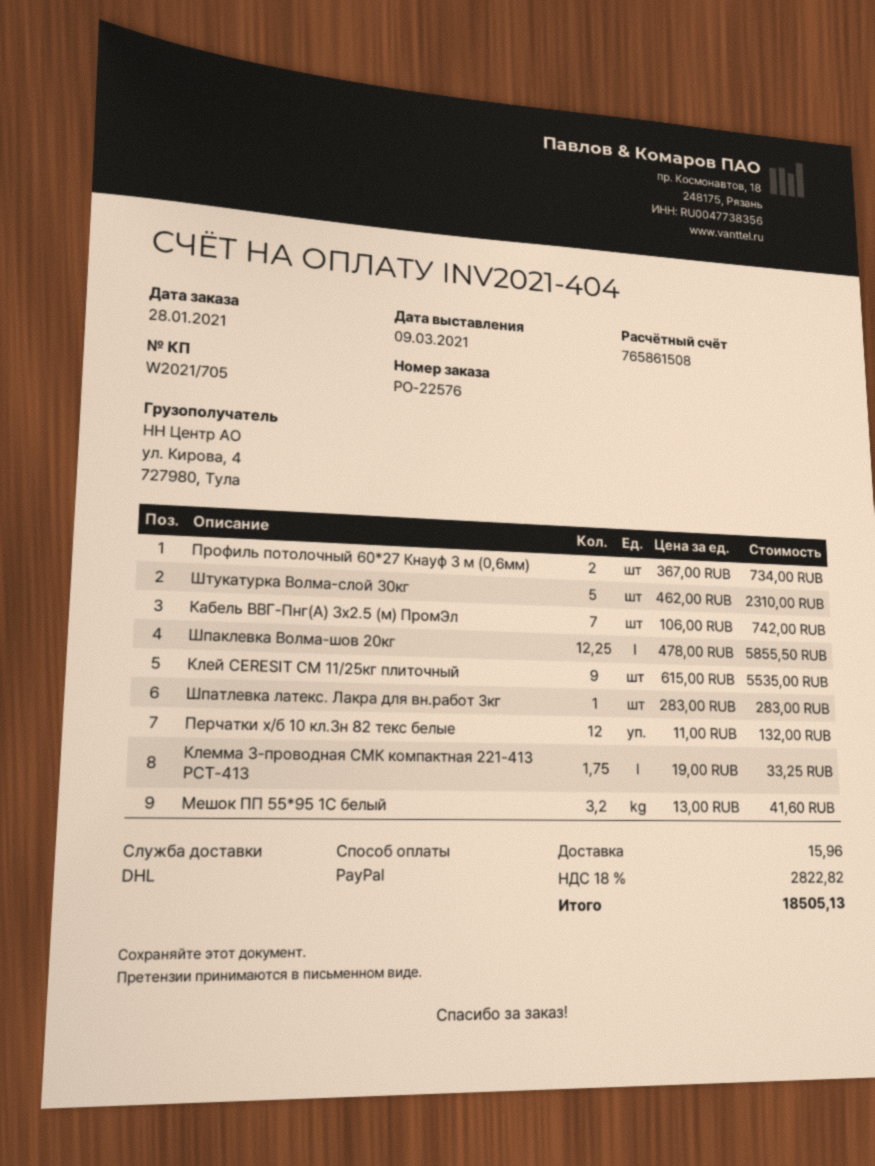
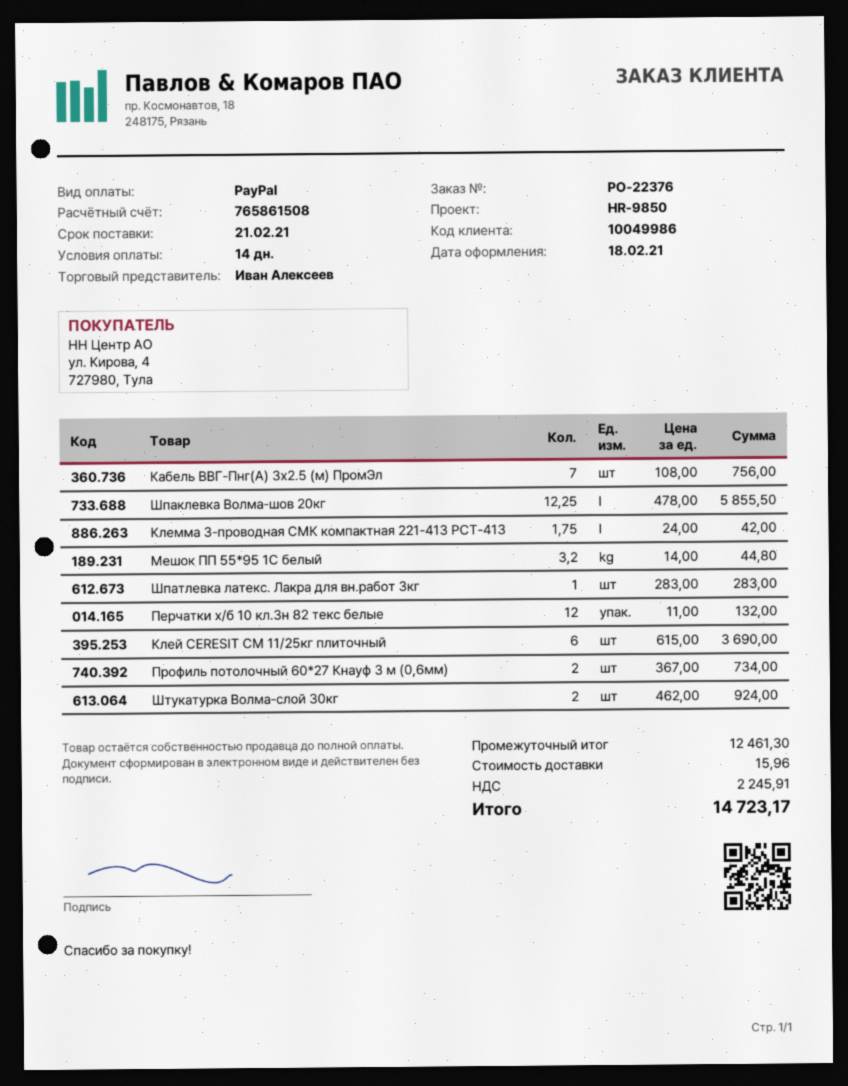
order number: PO-22576 -> PO-22376
order date: 2021-01-28 -> 2021-02-18
Штукатурка Волма-слой 30кг: 5 x 462.00 = 2310.00 -> 2 x 462.00 = 924.00
Кабель ВВГ-Пнг(А) 3х2.5 (м) ПромЭл: 7 x 106.00 = 742.00 -> 7 x 108.00 = 756.00
Клей CERESIT CM 11/25кг плиточный: 9 x 615.00 = 5535.00 -> 6 x 615.00 = 3690.00
Клемма 3-проводная СМК компактная 221-413 PCT-413: 1.75 x 19.00 = 33.25 -> 1.75 x 24.00 = 42.00
Мешок ПП 55*95 1С белый: 3.2 x 13.00 = 41.60 -> 3.2 x 14.00 = 44.80
tax: 2822.82 -> 2245.91
total: 18505.13 -> 14723.17

